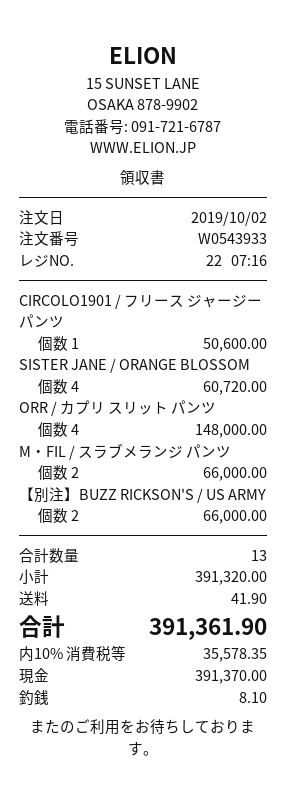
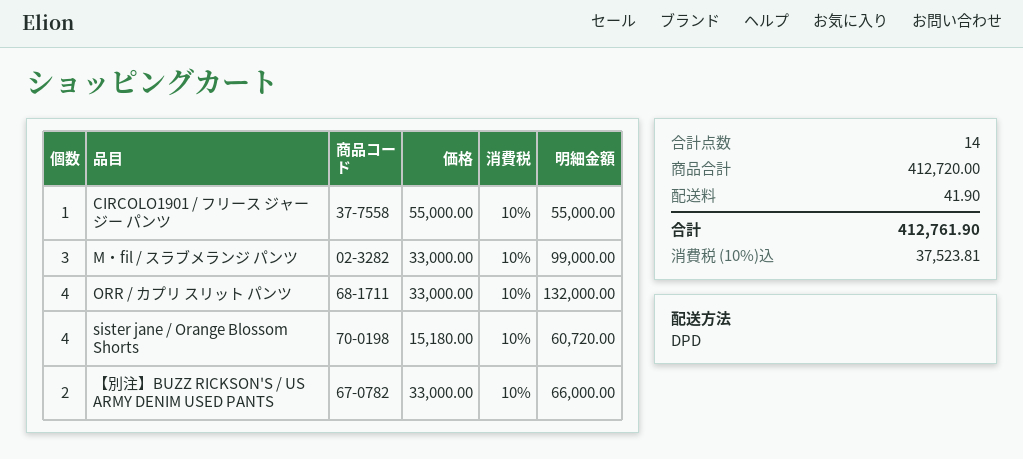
CIRCOLO1901 / フリース ジャージー パンツ: 1 for 50600.00 -> 1 for 55000.00
ORR / カプリ スリット パンツ: 4 for 148000.00 -> 4 for 132000.00
M・FIL / スラブメランジ パンツ: 2 for 66000.00 -> 3 for 99000.00
total quantity: 13 -> 14
subtotal: 391320.00 -> 412720.00
tax: 10% = 35578.35 -> 10% = 37523.81
total: 391361.90 -> 412761.90

